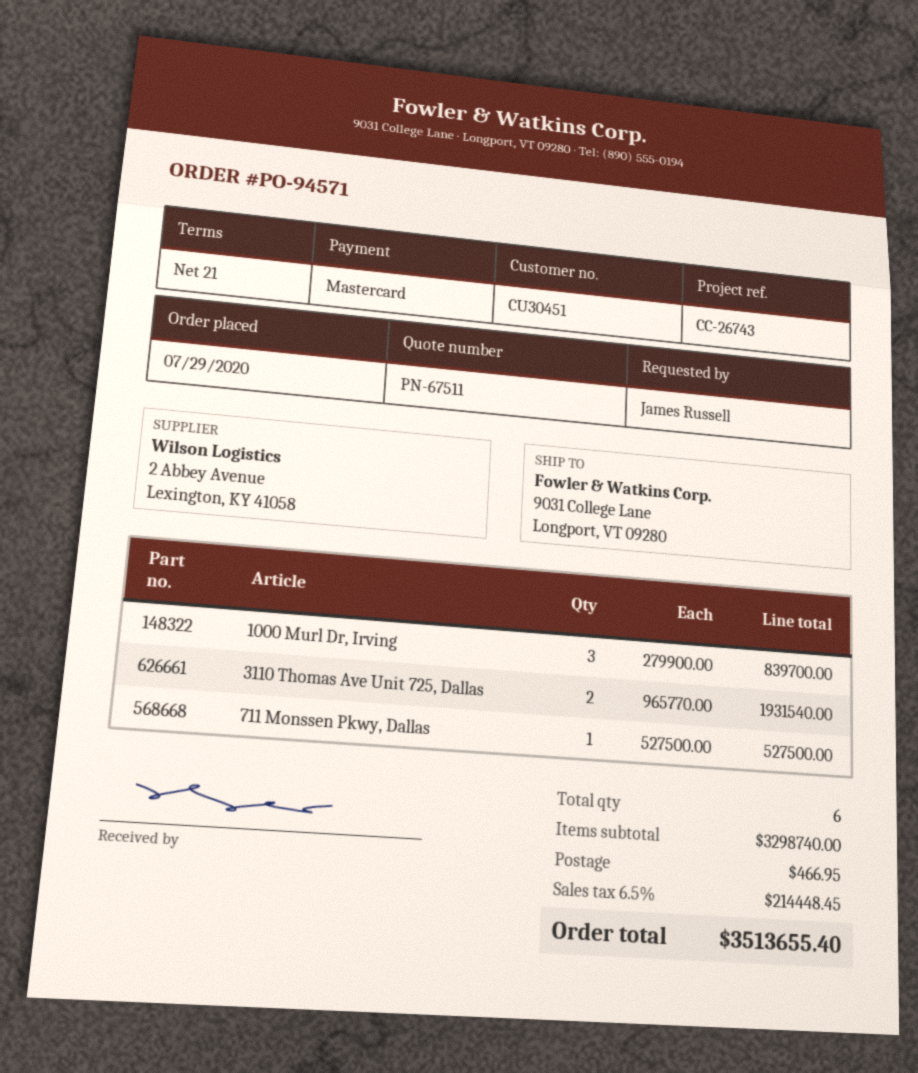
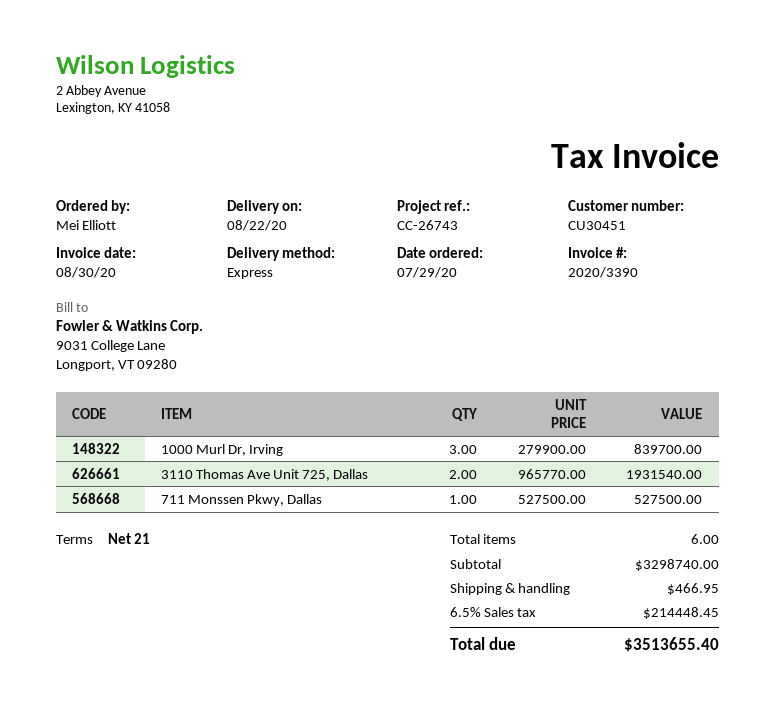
ordered by: James Russell -> Mei Elliott

